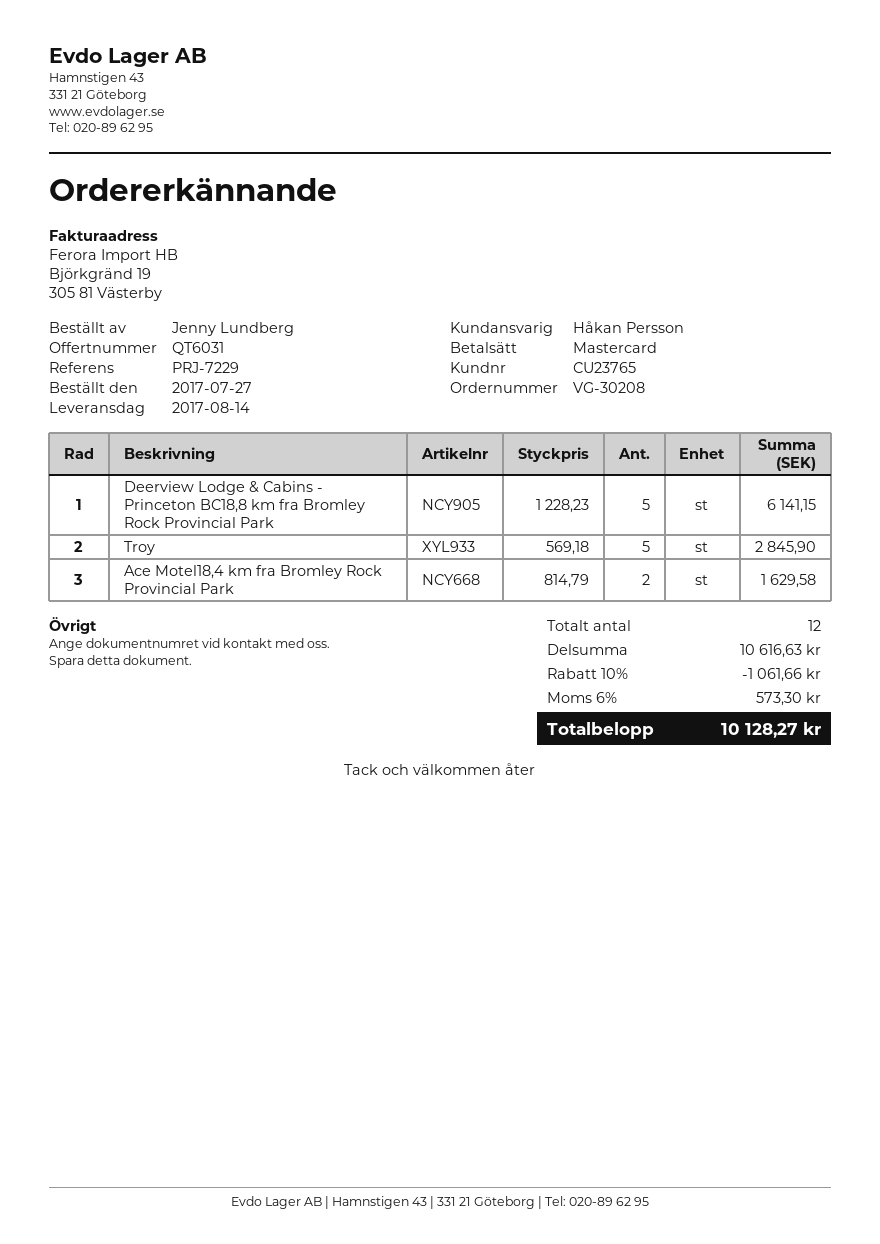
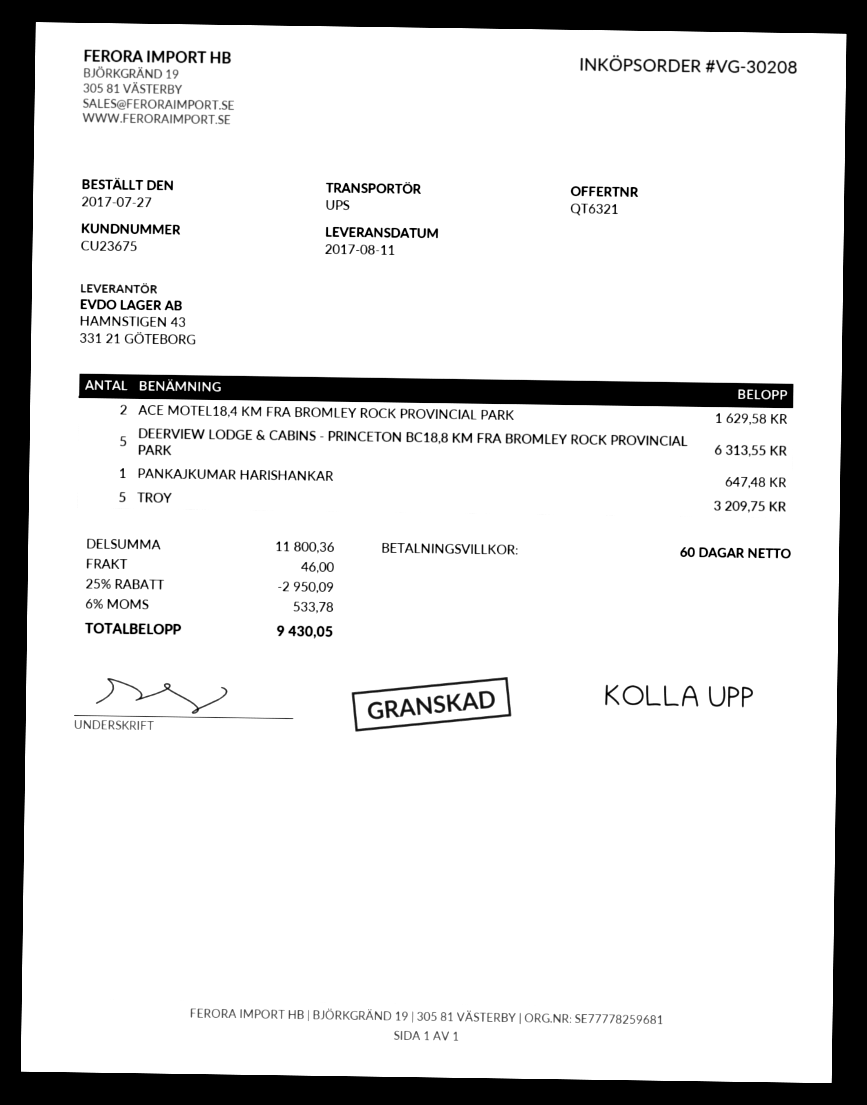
quote number: QT6031 -> QT6321
delivery date: 2017-08-14 -> 2017-08-11
customer number: CU23765 -> CU23675
Deerview Lodge & Cabins - Princeton BC18,8 km fra Bromley Rock Provincial Park: 5 for 6141.15 -> 5 for 6313.55
Troy: 5 for 2845.90 -> 5 for 3209.75
PANKAJKUMAR HARISHANKAR: none -> 1 for 647.48
subtotal: 10616.63 -> 11800.36
discount: 10% = 1061.66 -> 25% = 2950.09
shipping: none -> 46.00
tax: 6% = 573.30 -> 6% = 533.78
total: 10128.27 -> 9430.05

